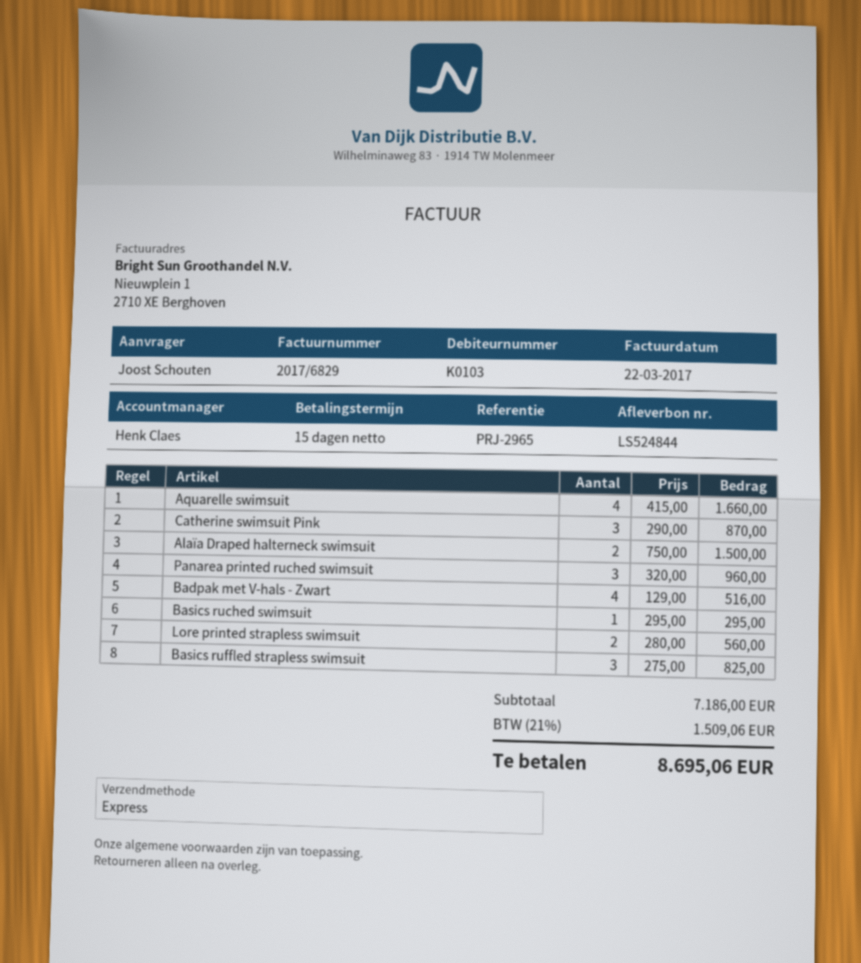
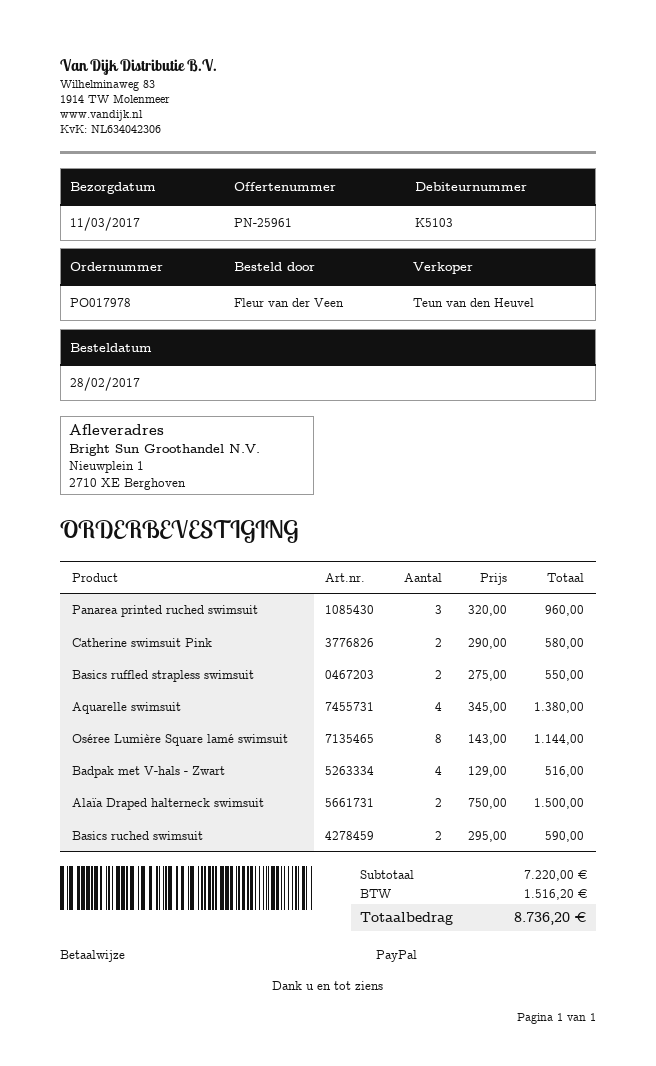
customer number: K0103 -> K5103
ordered by: Joost Schouten -> Fleur van der Veen
sales rep: Henk Claes -> Teun van den Heuvel
Aquarelle swimsuit: 4 x 415.00 = 1660.00 -> 4 x 345.00 = 1380.00
Catherine swimsuit Pink: 3 x 290.00 = 870.00 -> 2 x 290.00 = 580.00
Basics ruched swimsuit: 1 x 295.00 = 295.00 -> 2 x 295.00 = 590.00
Lore printed strapless swimsuit: 2 x 280.00 = 560.00 -> none
Basics ruffled strapless swimsuit: 3 x 275.00 = 825.00 -> 2 x 275.00 = 550.00
Oséree Lumière Square lamé swimsuit: none -> 8 x 143.00 = 1144.00
subtotal: 7186.00 -> 7220.00
tax: 1509.06 -> 1516.20
total: 8695.06 -> 8736.20

